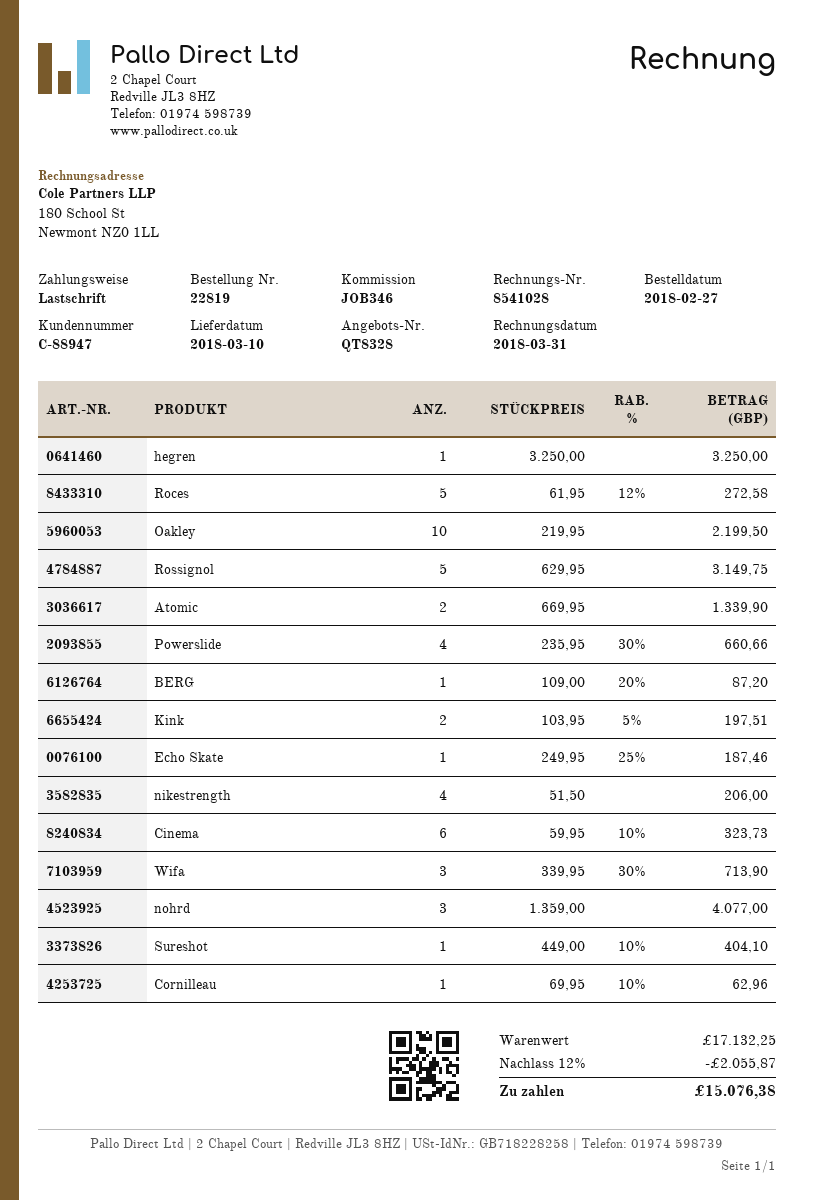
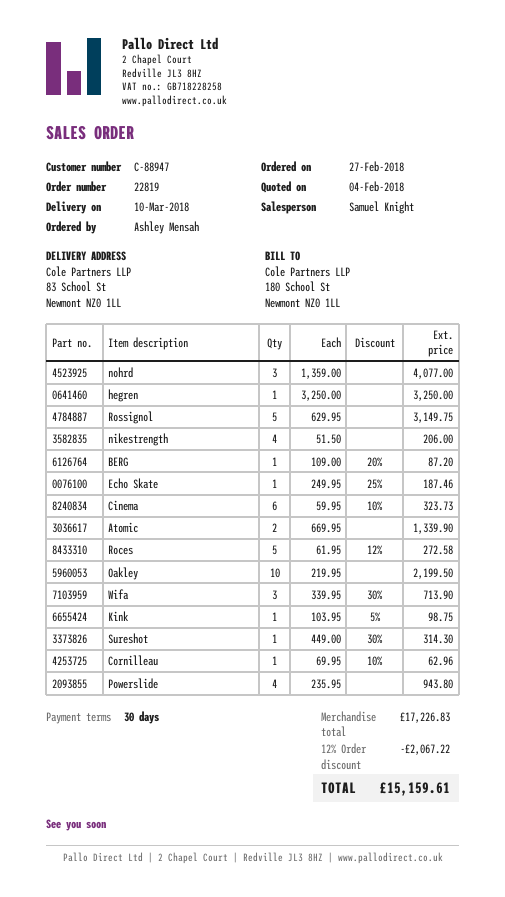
Powerslide: 4 x 235.95 - 30% = 660.66 -> 4 x 235.95 = 943.80
Kink: 2 x 103.95 - 5% = 197.51 -> 1 x 103.95 - 5% = 98.75
Sureshot: 1 x 449.00 - 10% = 404.10 -> 1 x 449.00 - 30% = 314.30
subtotal: 17132.25 -> 17226.83
discount: 12% = 2055.87 -> 12% = 2067.22
total: 15076.38 -> 15159.61

